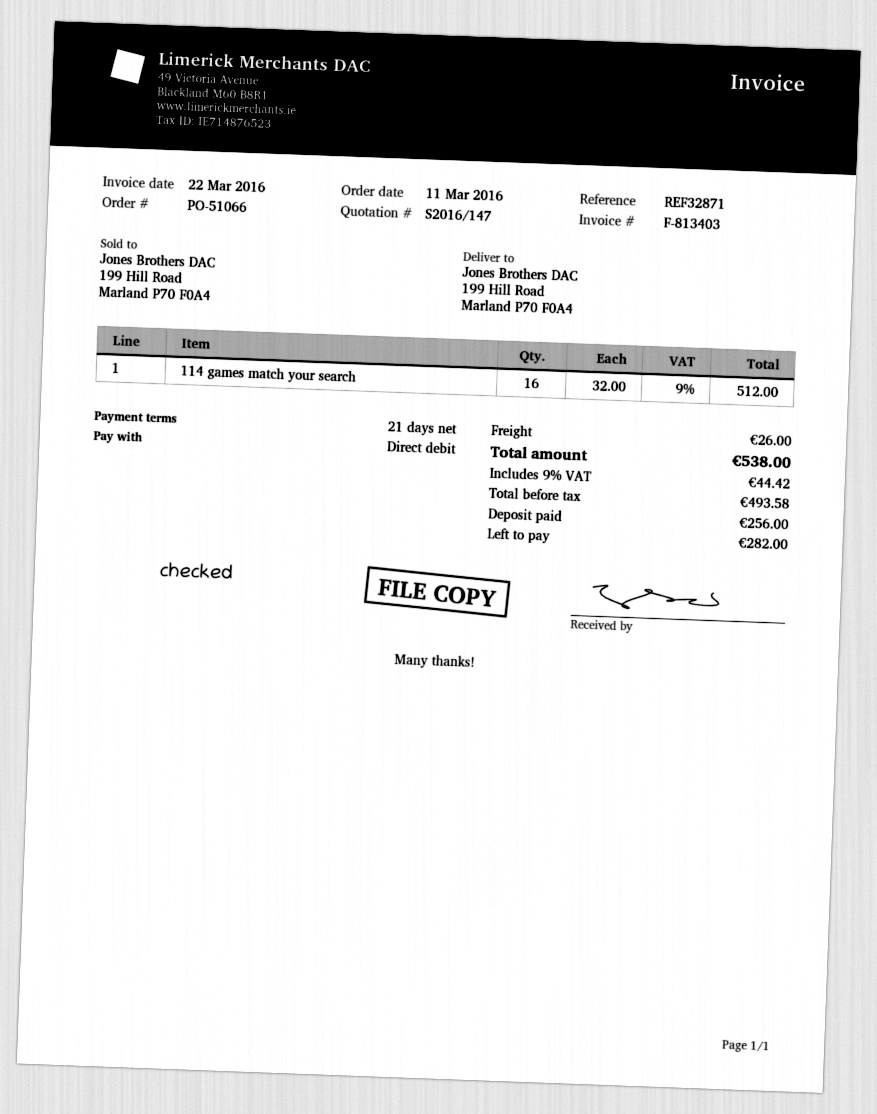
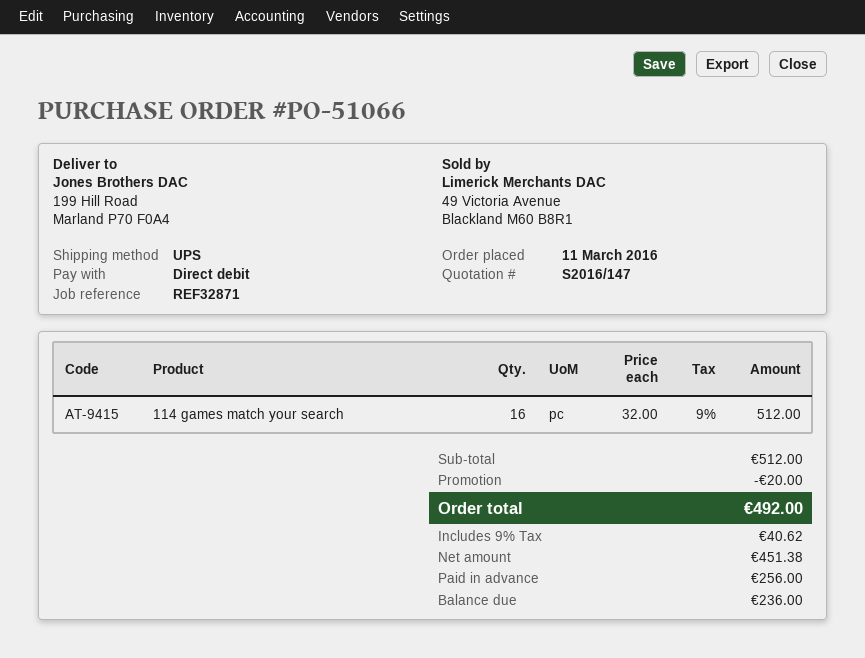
discount: none -> 20.00
shipping: 26.00 -> none
net: 493.58 -> 451.38
tax: 9% = 44.42 -> 9% = 40.62
total: 538.00 -> 492.00
balance: 282.00 -> 236.00

